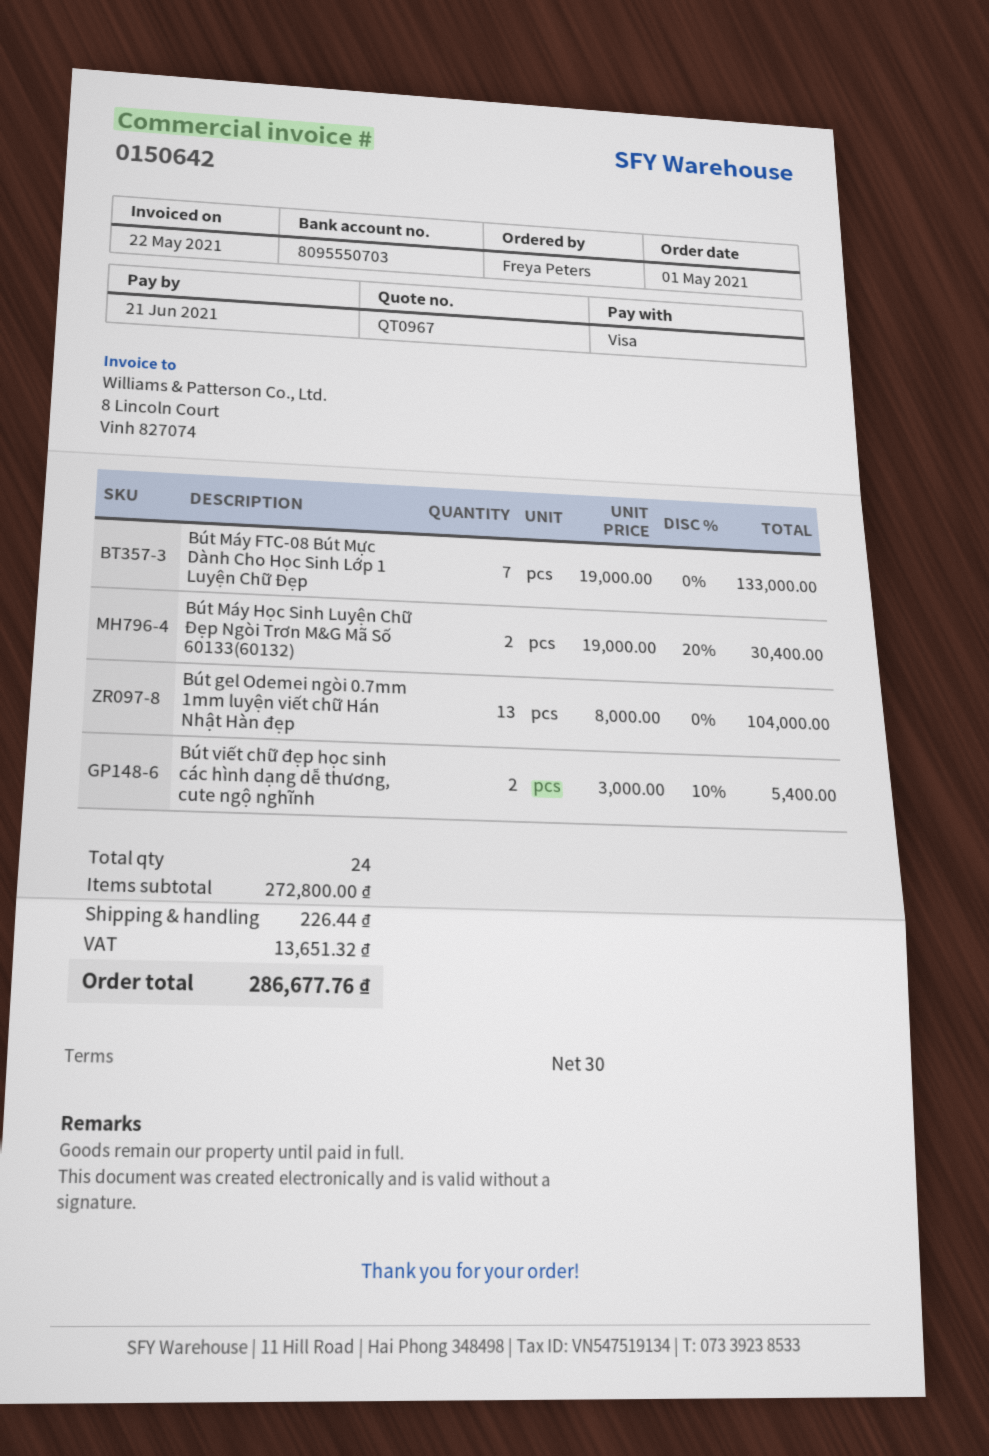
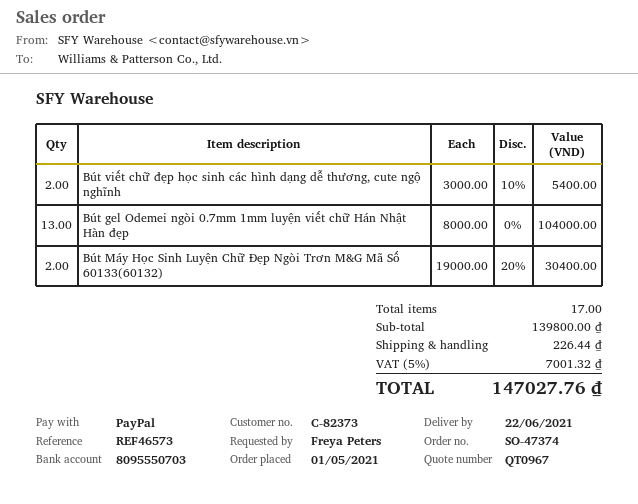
payment method: Visa -> PayPal
Bút Máy FTC-08 Bút Mực Dành Cho Học Sinh Lớp 1 Luyện Chữ Đẹp: 7 x 19000.00 = 133000.00 -> none
total quantity: 24 -> 17
subtotal: 272800.00 -> 139800.00
tax: 13651.32 -> 7001.32
total: 286677.76 -> 147027.76

